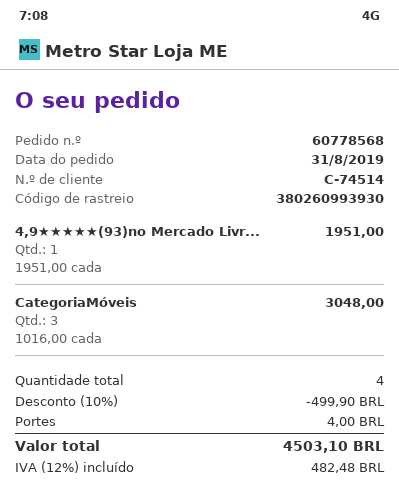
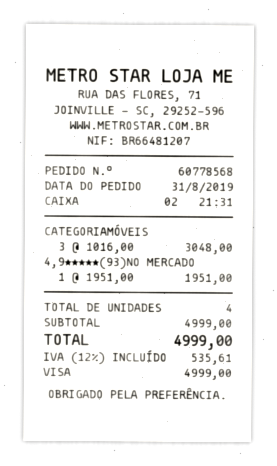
discount: 10% = 499.90 -> none
shipping: 4.00 -> none
tax: 12% = 482.48 -> 12% = 535.61
total: 4503.10 -> 4999.00

